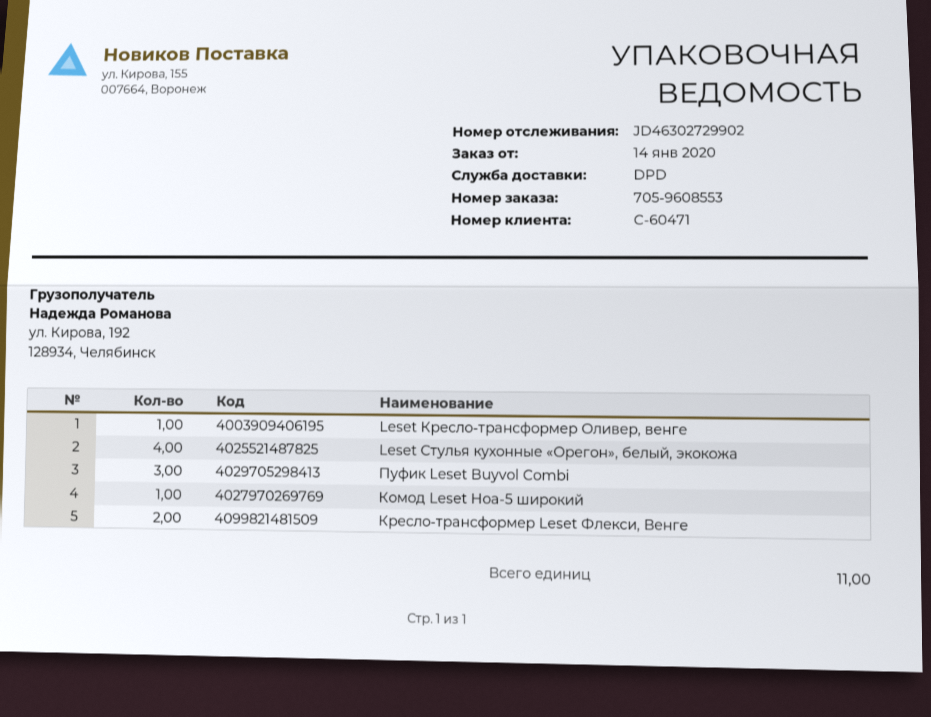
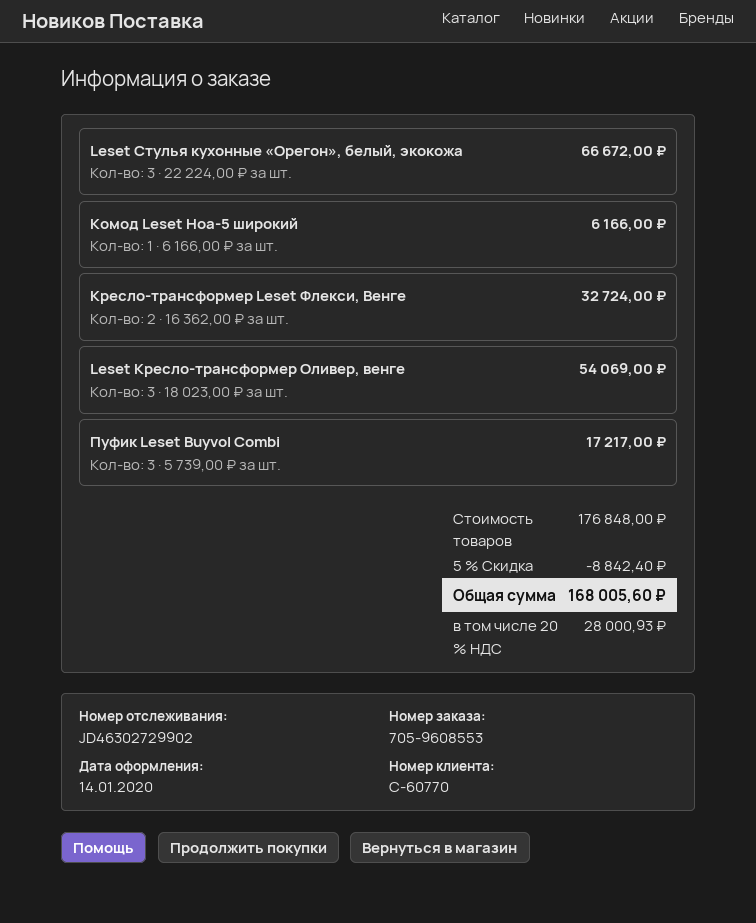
customer number: C-60471 -> C-60770
Leset Кресло-трансформер Оливер, венге: 1 -> 3
Leset Стулья кухонные «Орегон», белый, экокожа: 4 -> 3

